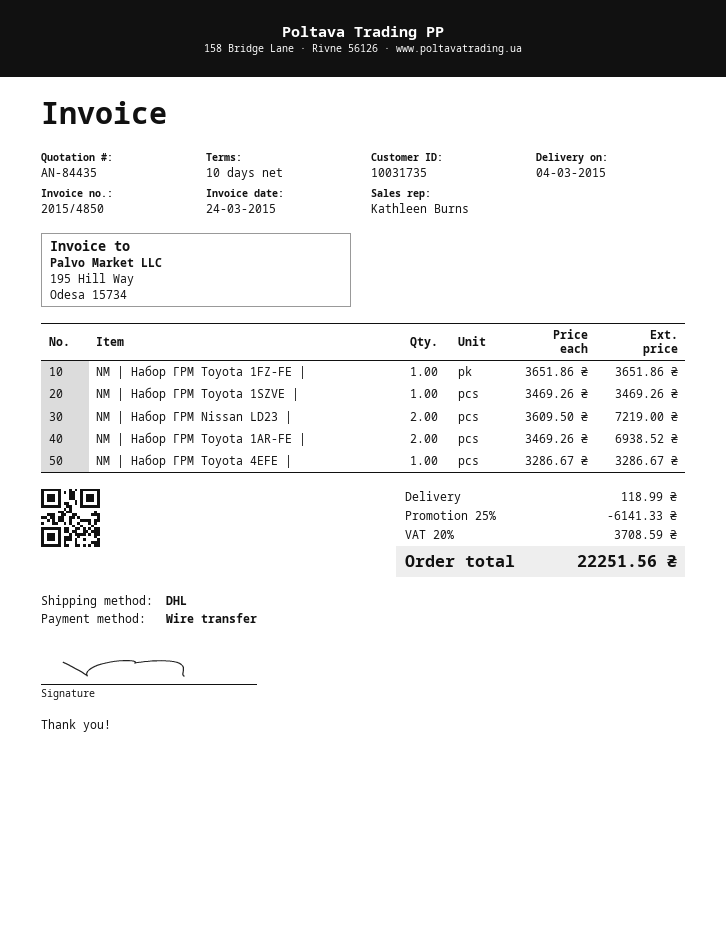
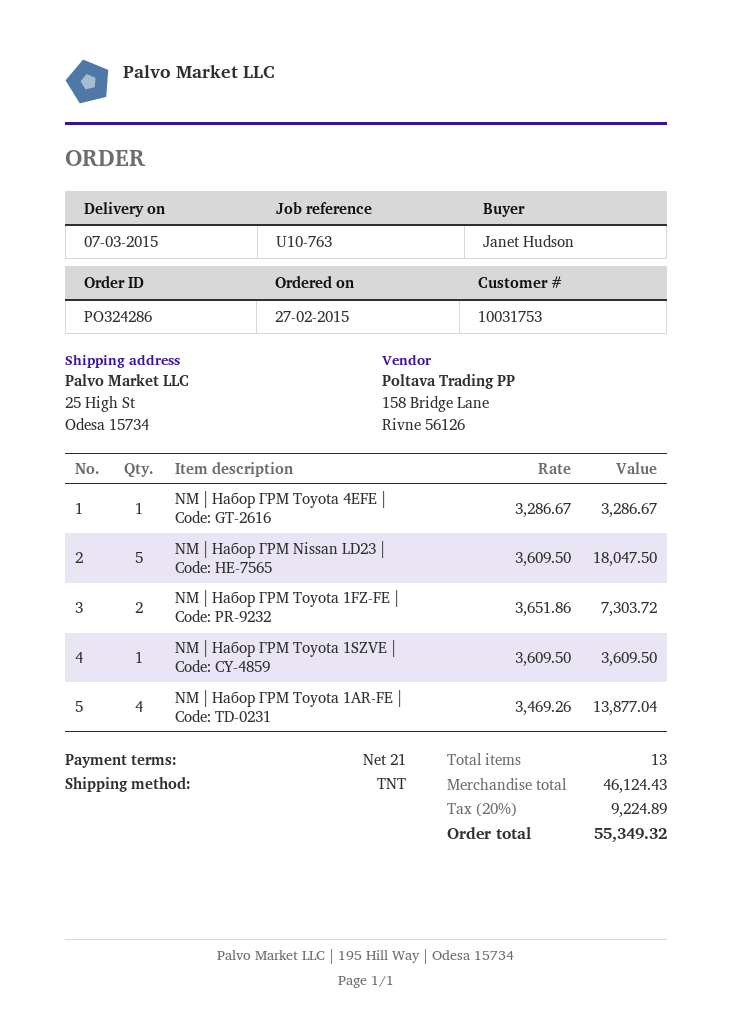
delivery date: 2015-03-04 -> 2015-03-07
payment terms: 10 days -> 21 days
customer number: 10031735 -> 10031753
shipping method: DHL -> TNT
NM | Набор ГРМ Toyota 1FZ-FE |: 1 x 3651.86 = 3651.86 -> 2 x 3651.86 = 7303.72
NM | Набор ГРМ Toyota 1SZVE |: 1 x 3469.26 = 3469.26 -> 1 x 3609.50 = 3609.50
NM | Набор ГРМ Nissan LD23 |: 2 x 3609.50 = 7219.00 -> 5 x 3609.50 = 18047.50
NM | Набор ГРМ Toyota 1AR-FE |: 2 x 3469.26 = 6938.52 -> 4 x 3469.26 = 13877.04
discount: 25% = 6141.33 -> none
shipping: 118.99 -> none
tax: 20% = 3708.59 -> 20% = 9224.89
total: 22251.56 -> 55349.32

